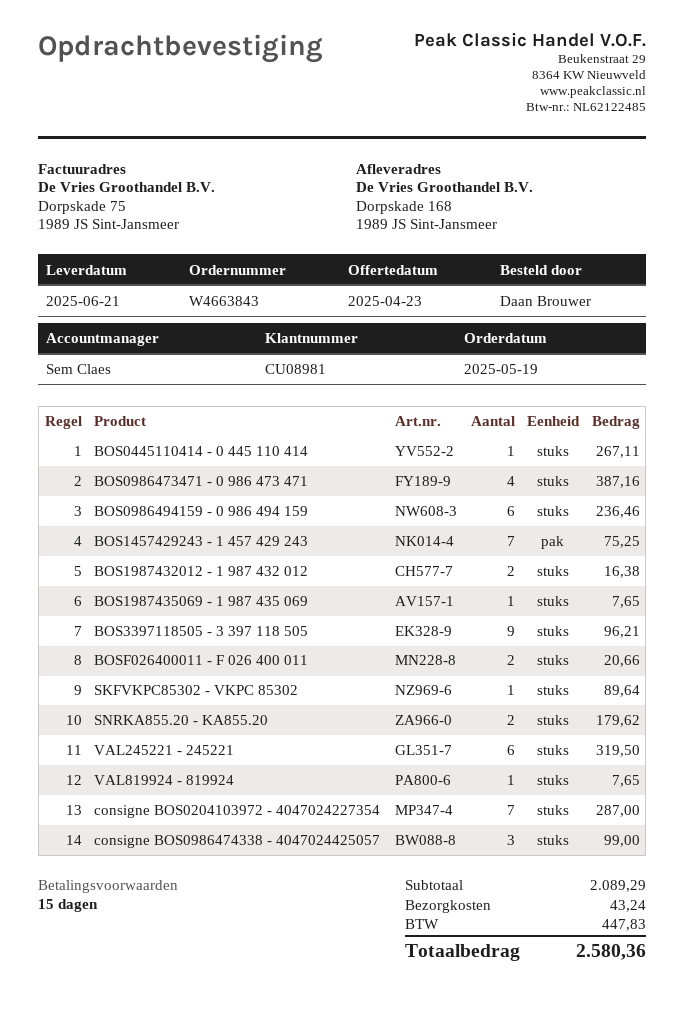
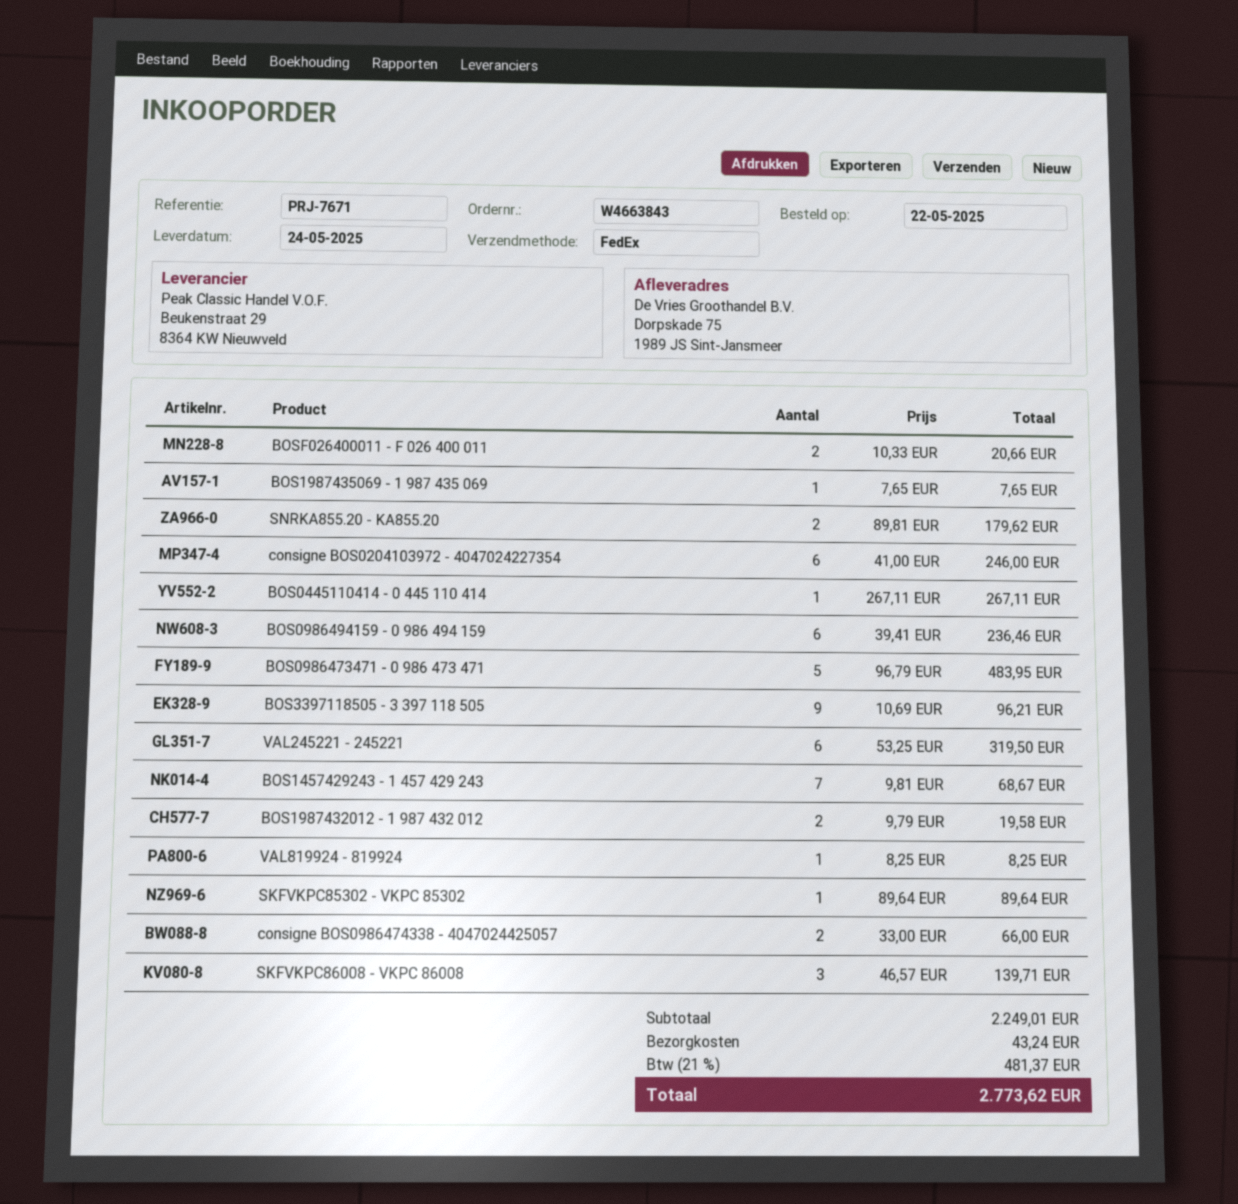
order date: 2025-05-19 -> 2025-05-22
delivery date: 2025-06-21 -> 2025-05-24
ship to: Dorpskade 168, 1989 JS Sint-Jansmeer -> Dorpskade 75, 1989 JS Sint-Jansmeer
BOS0986473471 - 0 986 473 471: 4 for 387.16 -> 5 for 483.95
BOS1457429243 - 1 457 429 243: 7 for 75.25 -> 7 for 68.67
BOS1987432012 - 1 987 432 012: 2 for 16.38 -> 2 for 19.58
VAL819924 - 819924: 1 for 7.65 -> 1 for 8.25
consigne BOS0204103972 - 4047024227354: 7 for 287.00 -> 6 for 246.00
consigne BOS0986474338 - 4047024425057: 3 for 99.00 -> 2 for 66.00
SKFVKPC86008 - VKPC 86008: none -> 3 for 139.71
subtotal: 2089.29 -> 2249.01
tax: 447.83 -> 481.37
total: 2580.36 -> 2773.62

